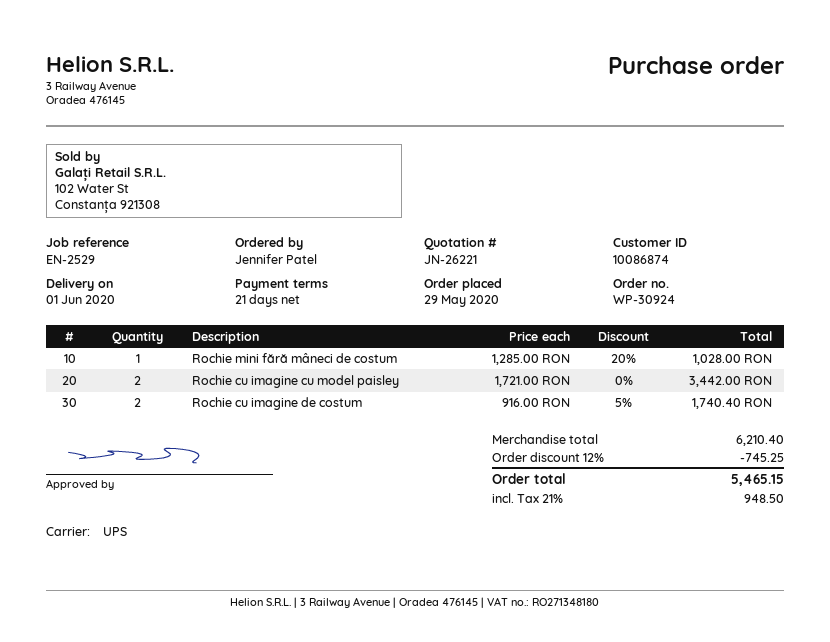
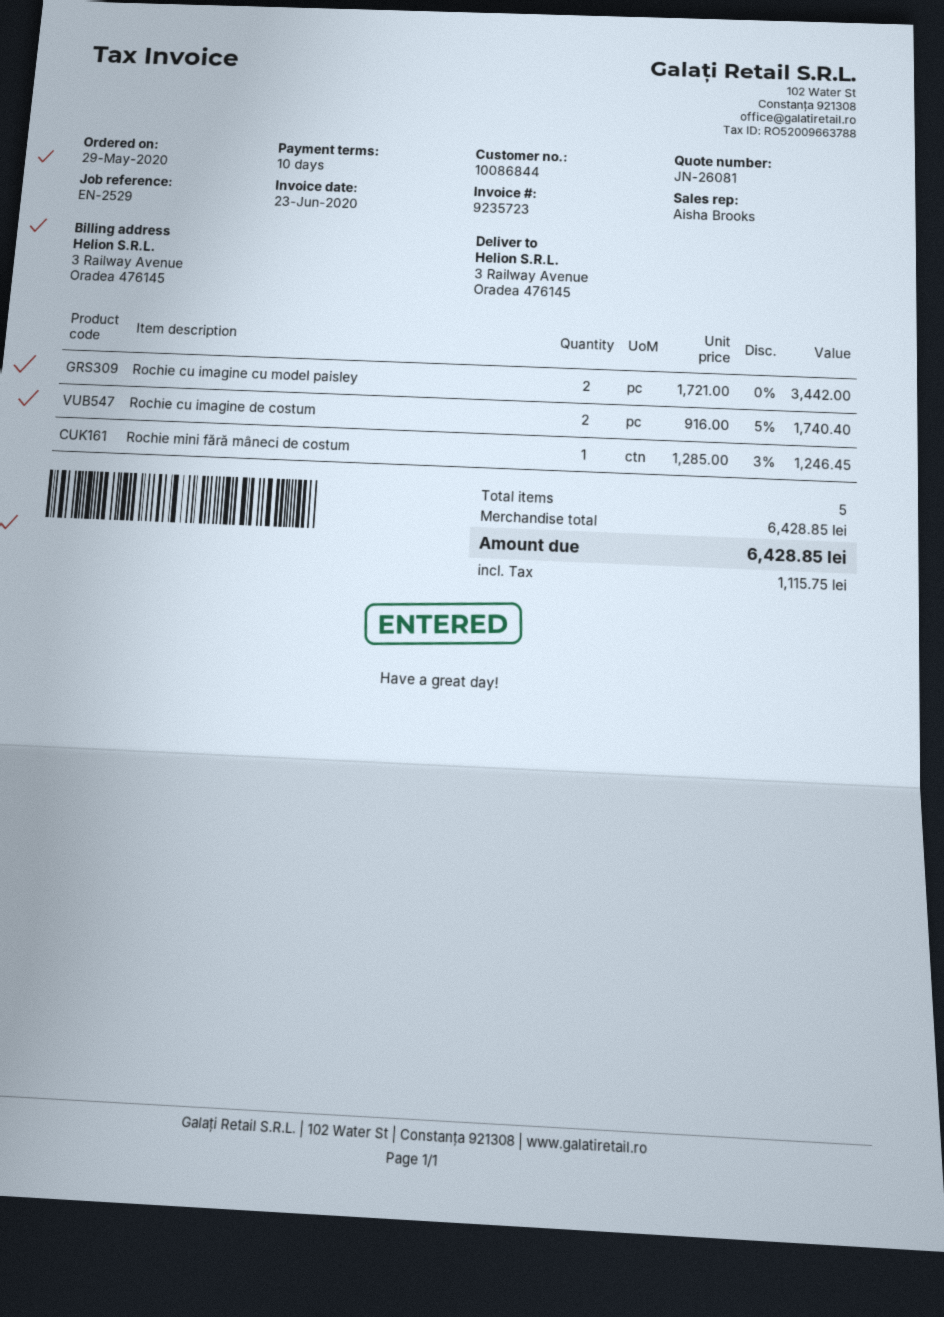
quote number: JN-26221 -> JN-26081
payment terms: 21 days -> 10 days
customer number: 10086874 -> 10086844
Rochie mini fără mâneci de costum: 1 x 1285.00 - 20% = 1028.00 -> 1 x 1285.00 - 3% = 1246.45
subtotal: 6210.40 -> 6428.85
discount: 12% = 745.25 -> none
tax: 948.50 -> 1115.75
total: 5465.15 -> 6428.85

